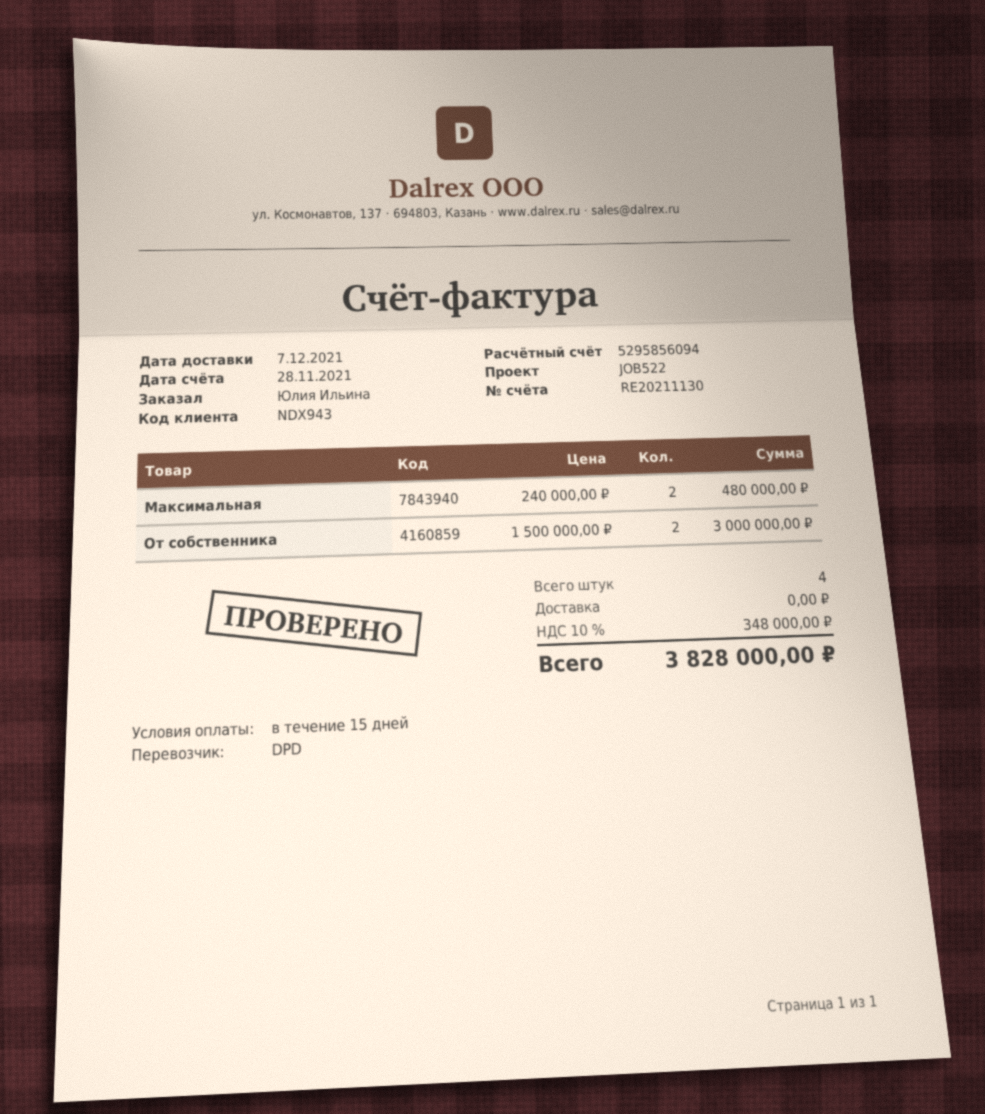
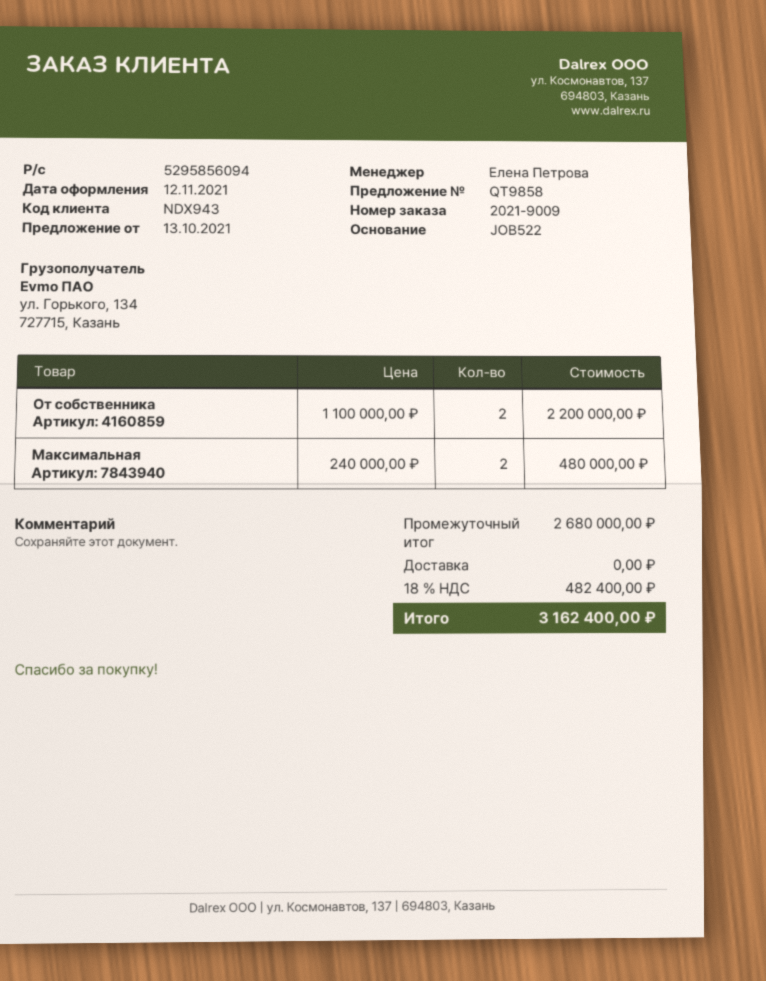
От собственника: 2 x 1500000.00 = 3000000.00 -> 2 x 1100000.00 = 2200000.00
tax: 10% = 348000.00 -> 18% = 482400.00
total: 3828000.00 -> 3162400.00

